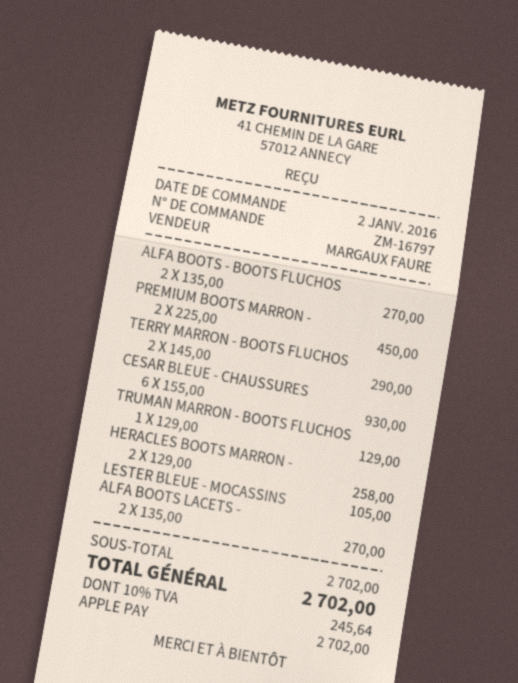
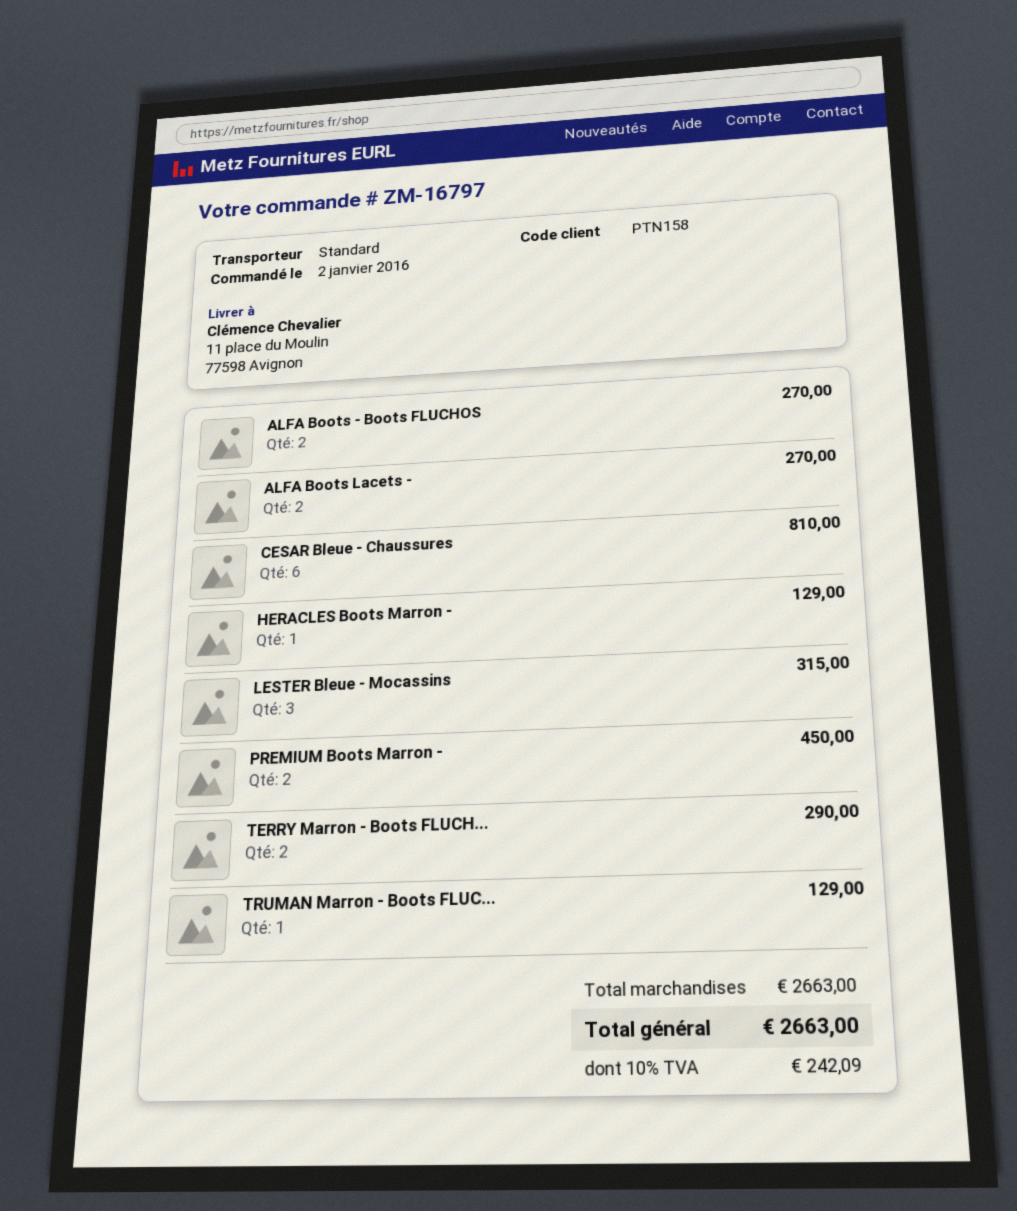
CESAR BLEUE - CHAUSSURES: 6 for 930.00 -> 6 for 810.00
HERACLES BOOTS MARRON -: 2 for 258.00 -> 1 for 129.00
LESTER BLEUE - MOCASSINS: 1 for 105.00 -> 3 for 315.00
subtotal: 2702.00 -> 2663.00
tax: 10% = 245.64 -> 10% = 242.09
total: 2702.00 -> 2663.00

